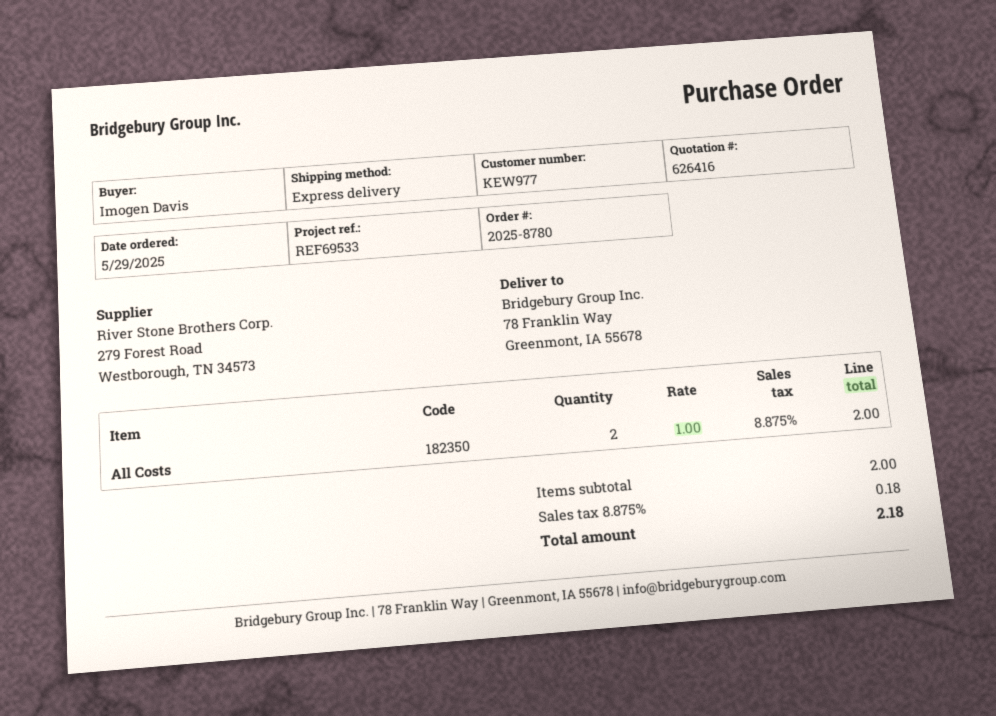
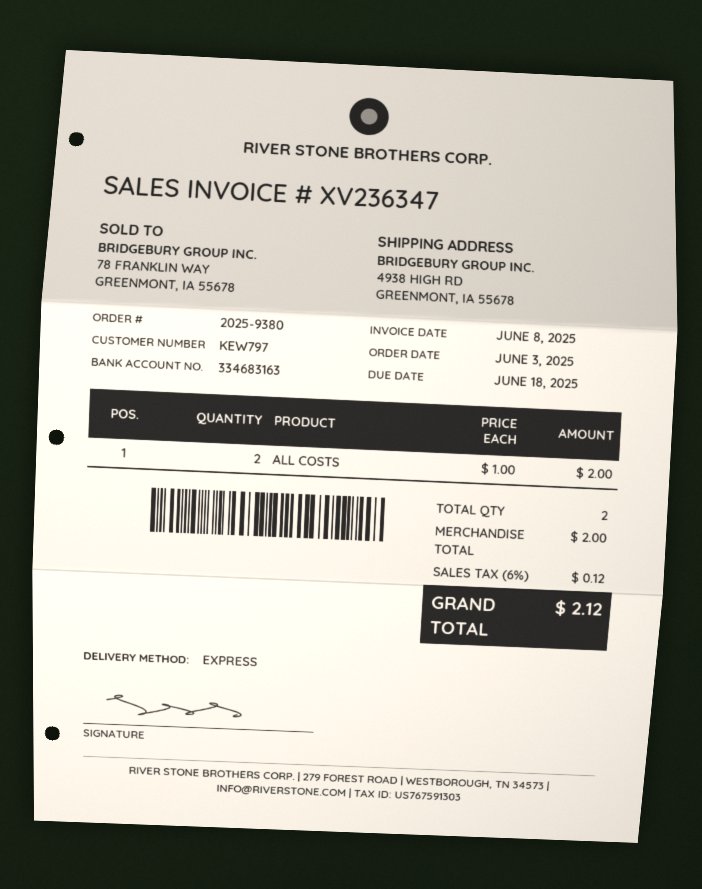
order number: 2025-8780 -> 2025-9380
order date: 2025-05-29 -> 2025-06-03
customer number: KEW977 -> KEW797
ship to: 78 Franklin Way, Greenmont, IA 55678 -> 4938 HIGH RD, GREENMONT, IA 55678
tax: 8.875% = 0.18 -> 6% = 0.12
total: 2.18 -> 2.12

